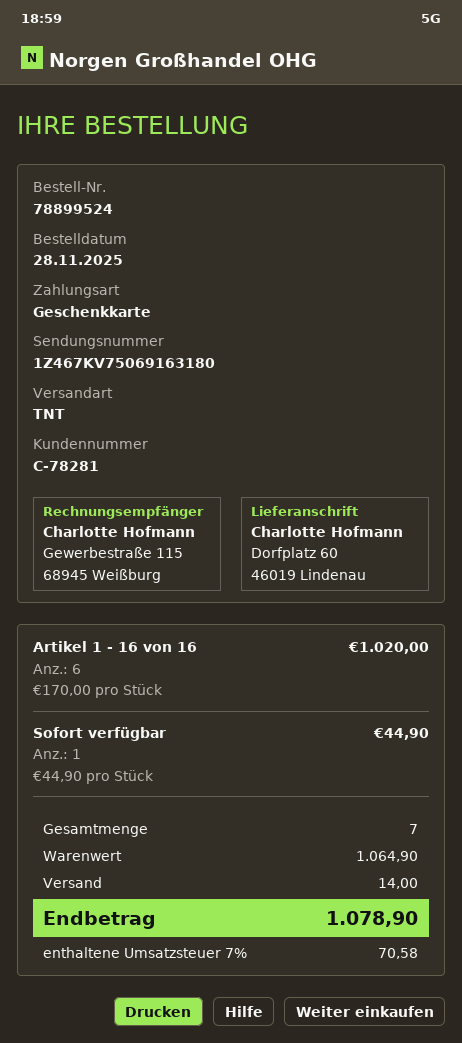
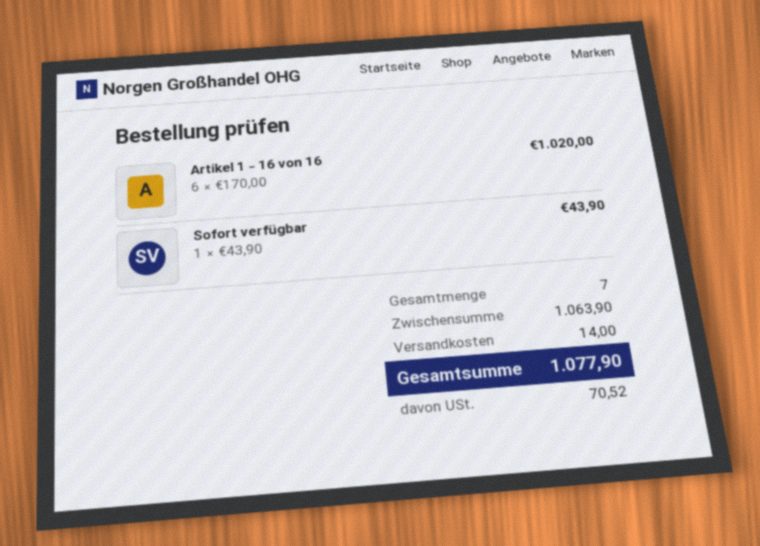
Sofort verfügbar: 1 x 44.90 = 44.90 -> 1 x 43.90 = 43.90
subtotal: 1064.90 -> 1063.90
tax: 70.58 -> 70.52
total: 1078.90 -> 1077.90

